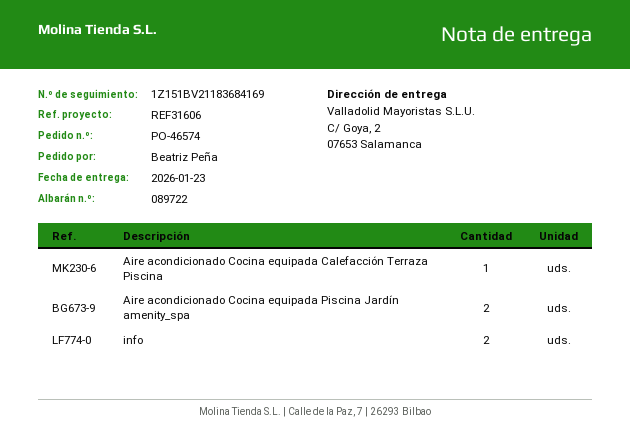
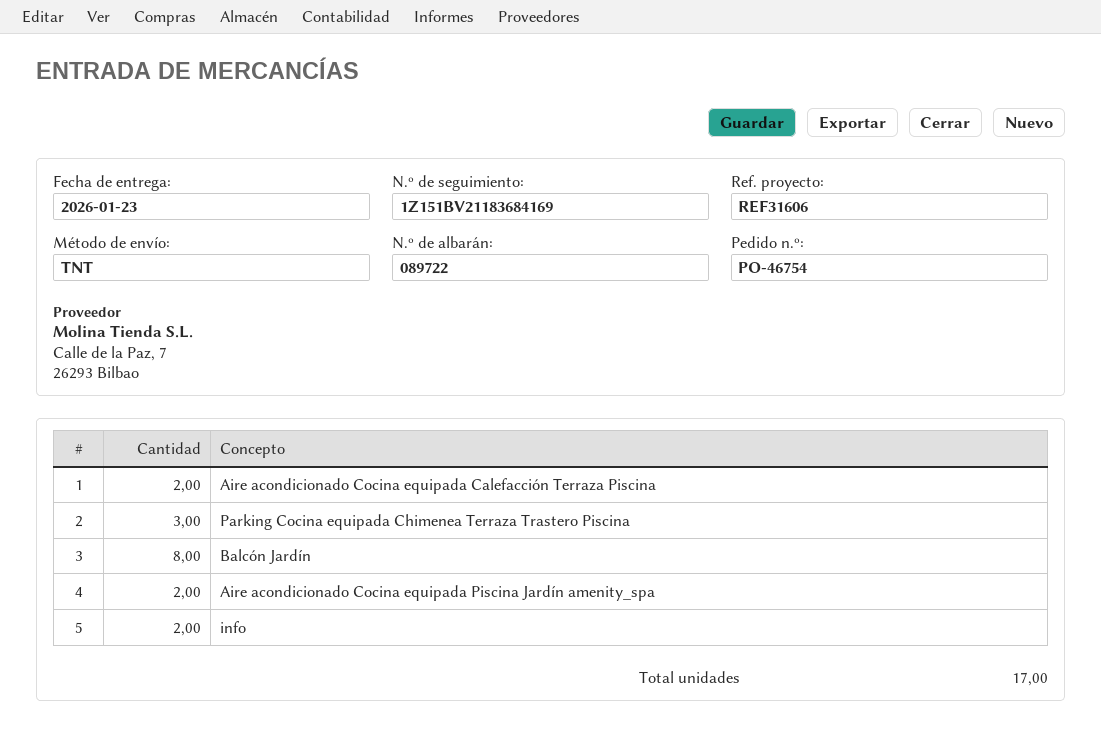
order number: PO-46574 -> PO-46754
Aire acondicionado Cocina equipada Calefacción Terraza Piscina: 1 -> 2
Parking Cocina equipada Chimenea Terraza Trastero Piscina: none -> 3
Balcón Jardín: none -> 8

